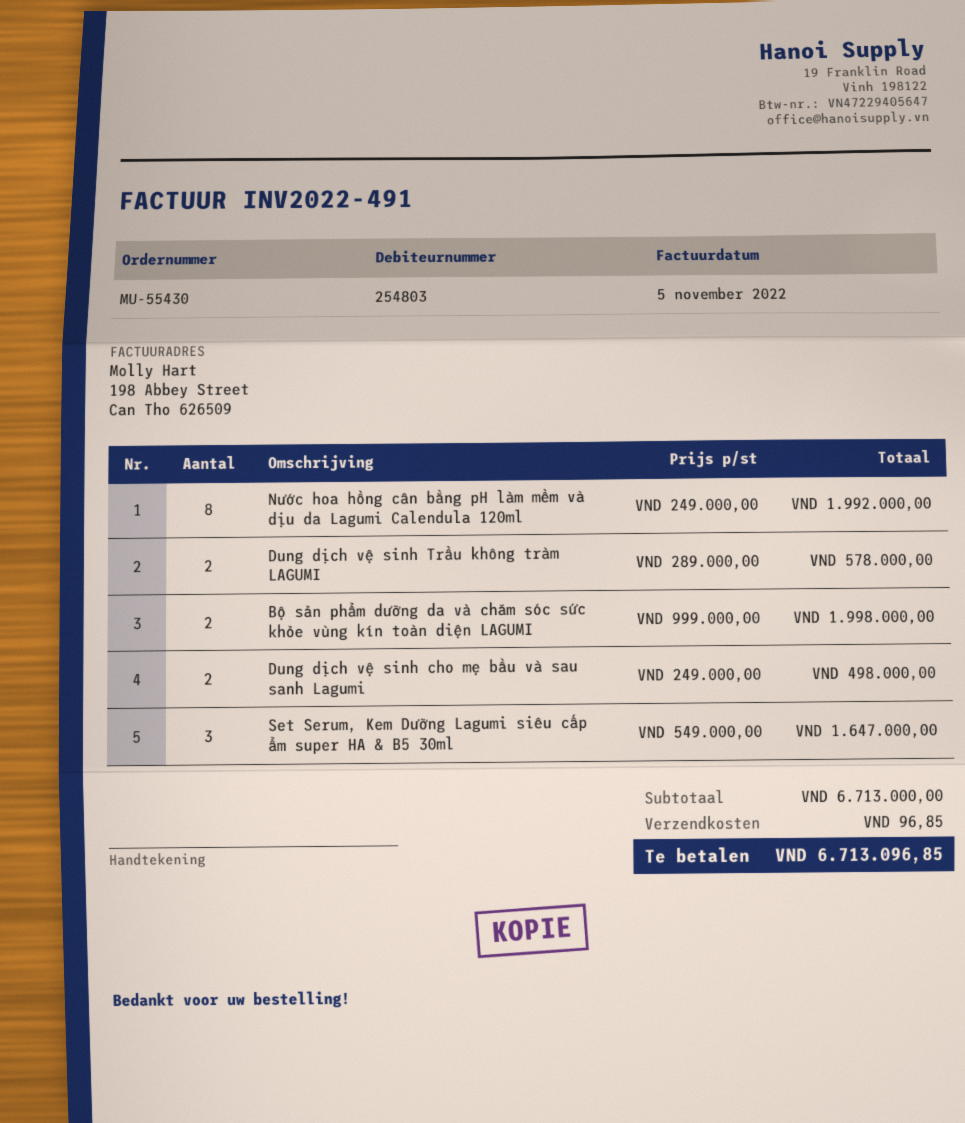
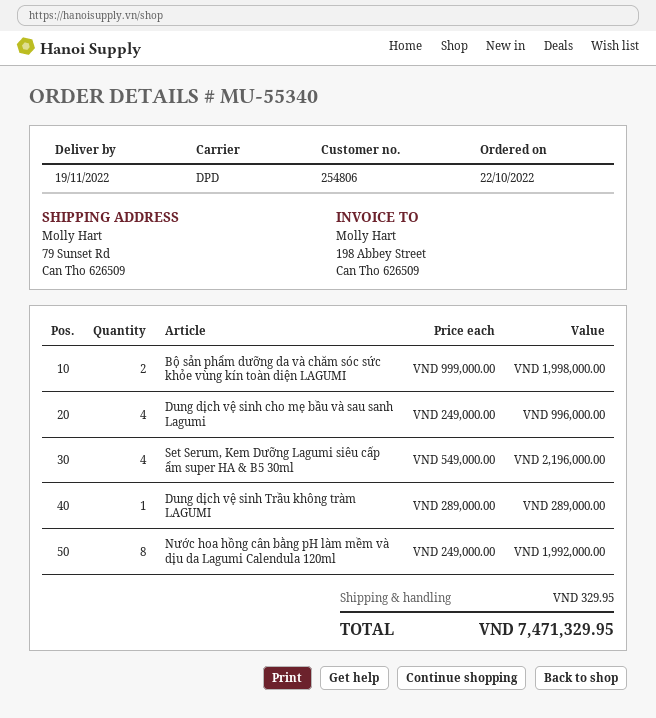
order number: MU-55430 -> MU-55340
customer number: 254803 -> 254806
Dung dịch vệ sinh Trầu không tràm LAGUMI: 2 x 289000.00 = 578000.00 -> 1 x 289000.00 = 289000.00
Dung dịch vệ sinh cho mẹ bầu và sau sanh Lagumi: 2 x 249000.00 = 498000.00 -> 4 x 249000.00 = 996000.00
Set Serum, Kem Dưỡng Lagumi siêu cấp ẩm super HA & B5 30ml: 3 x 549000.00 = 1647000.00 -> 4 x 549000.00 = 2196000.00
shipping: 96.85 -> 329.95
total: 6713096.85 -> 7471329.95

